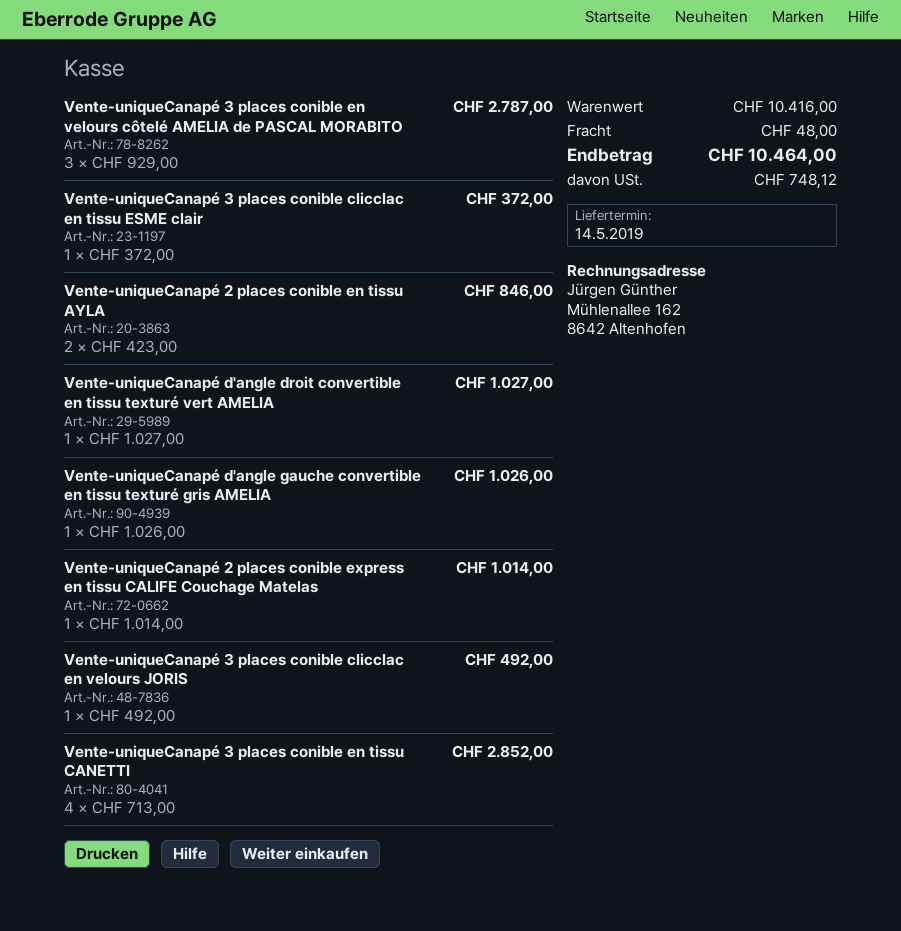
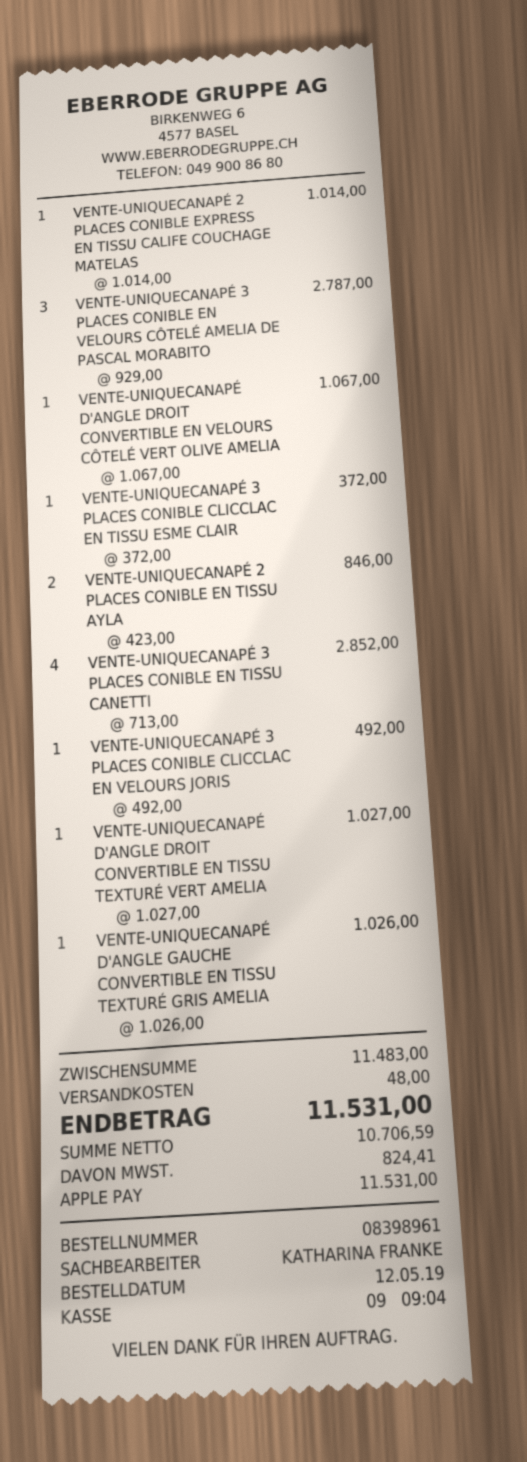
VENTE-UNIQUECANAPÉ D'ANGLE DROIT CONVERTIBLE EN VELOURS CÔTELÉ VERT OLIVE AMELIA: none -> 1 x 1067.00 = 1067.00
subtotal: 10416.00 -> 11483.00
tax: 748.12 -> 824.41
total: 10464.00 -> 11531.00

